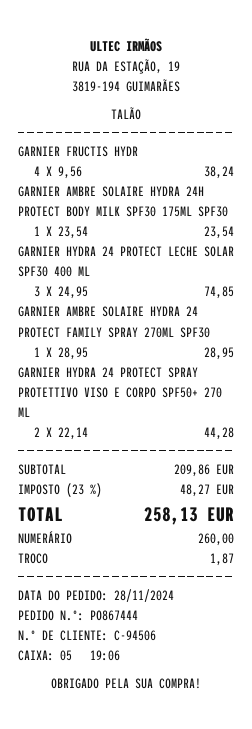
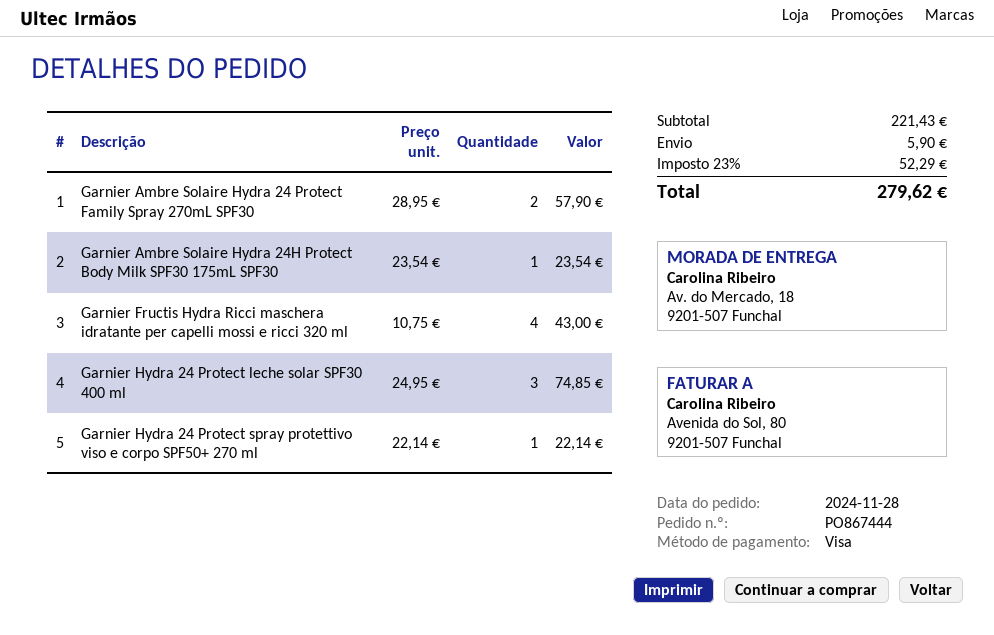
payment method: cash -> Visa
GARNIER FRUCTIS HYDR: 4 x 9.56 = 38.24 -> 4 x 10.75 = 43.00
GARNIER AMBRE SOLAIRE HYDRA 24 PROTECT FAMILY SPRAY 270ML SPF30: 1 x 28.95 = 28.95 -> 2 x 28.95 = 57.90
GARNIER HYDRA 24 PROTECT SPRAY PROTETTIVO VISO E CORPO SPF50+ 270 ML: 2 x 22.14 = 44.28 -> 1 x 22.14 = 22.14
subtotal: 209.86 -> 221.43
shipping: none -> 5.90
tax: 23% = 48.27 -> 23% = 52.29
total: 258.13 -> 279.62

